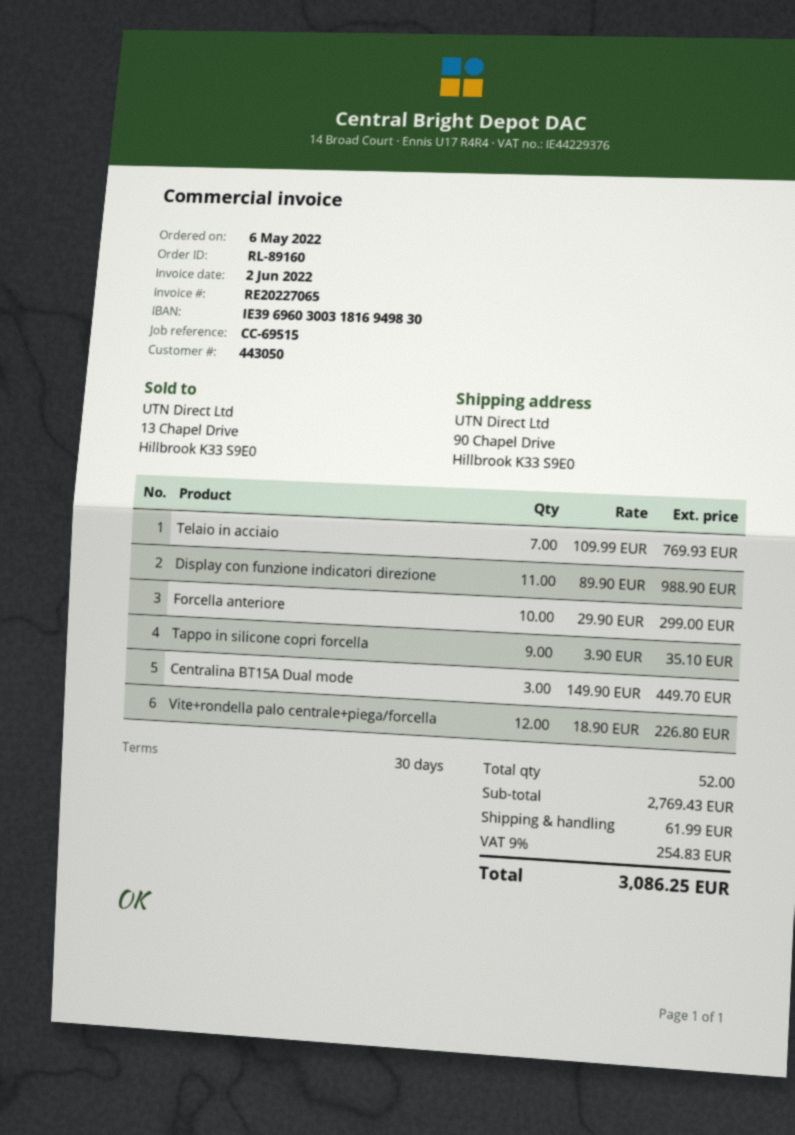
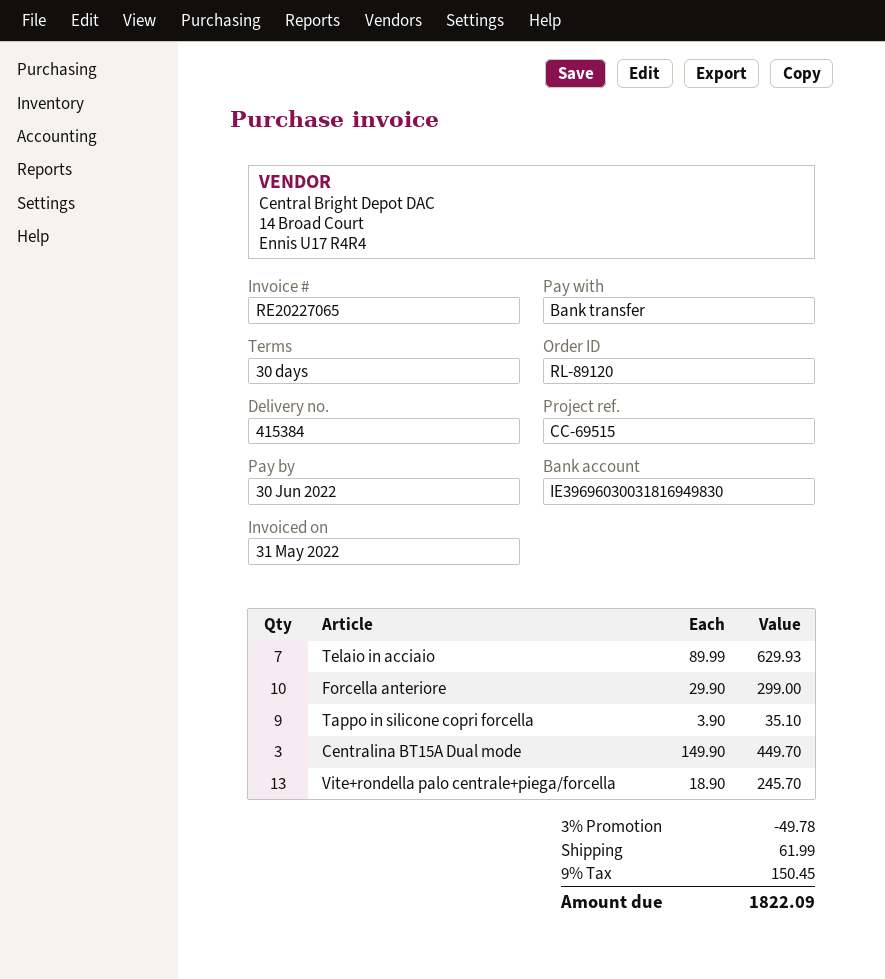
order number: RL-89160 -> RL-89120
invoice date: 2022-06-02 -> 2022-05-31
Telaio in acciaio: 7 x 109.99 = 769.93 -> 7 x 89.99 = 629.93
Display con funzione indicatori direzione: 11 x 89.90 = 988.90 -> none
Vite+rondella palo centrale+piega/forcella: 12 x 18.90 = 226.80 -> 13 x 18.90 = 245.70
discount: none -> 3% = 49.78
tax: 9% = 254.83 -> 9% = 150.45
total: 3086.25 -> 1822.09

